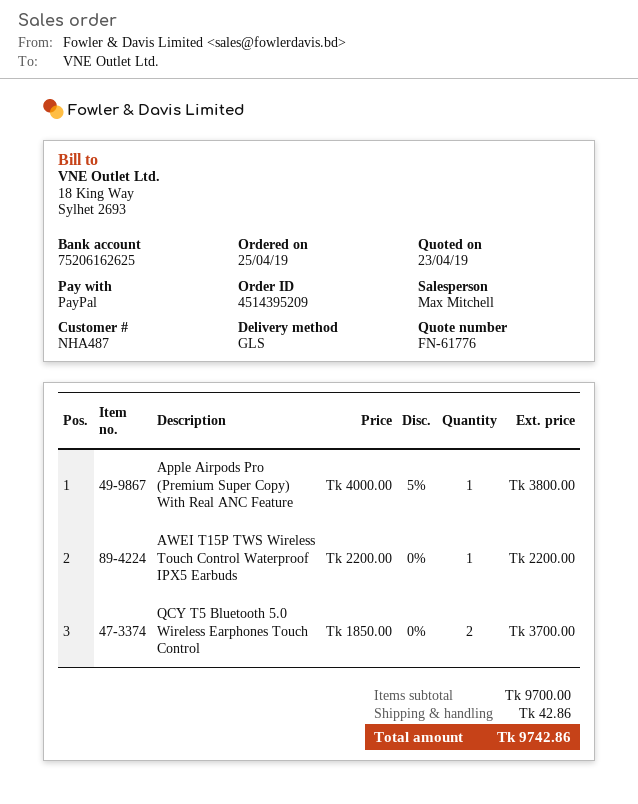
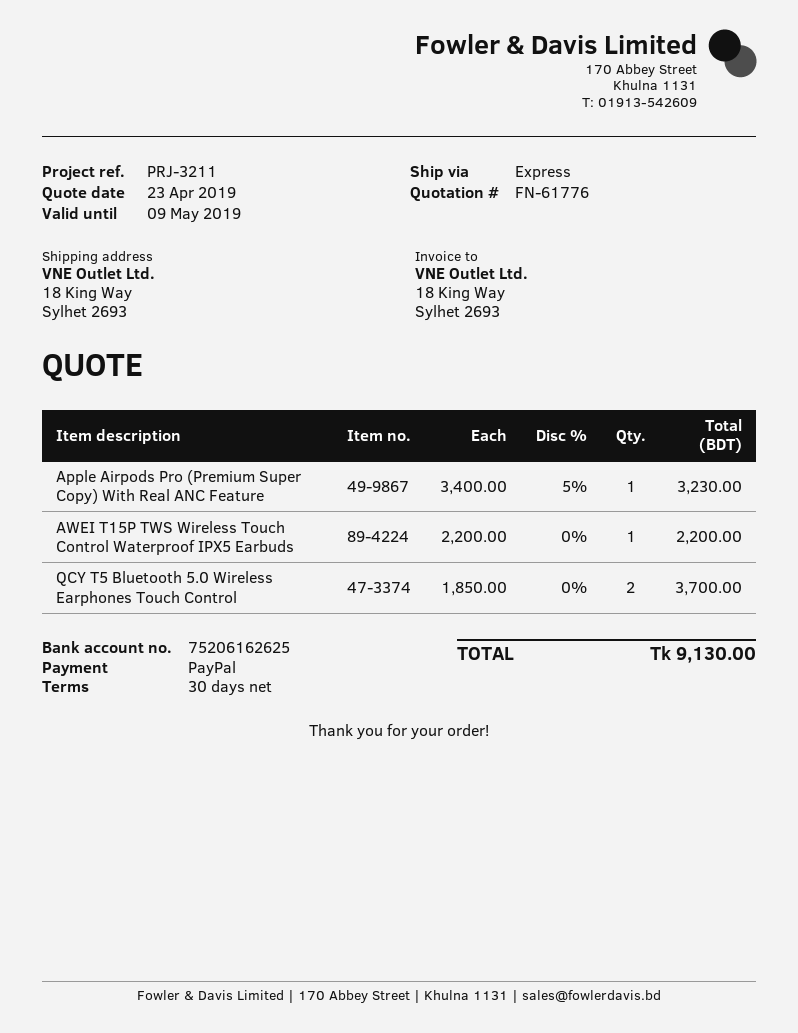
shipping method: GLS -> express
Apple Airpods Pro (Premium Super Copy) With Real ANC Feature: 1 x 4000.00 - 5% = 3800.00 -> 1 x 3400.00 - 5% = 3230.00
shipping: 42.86 -> none
total: 9742.86 -> 9130.00

